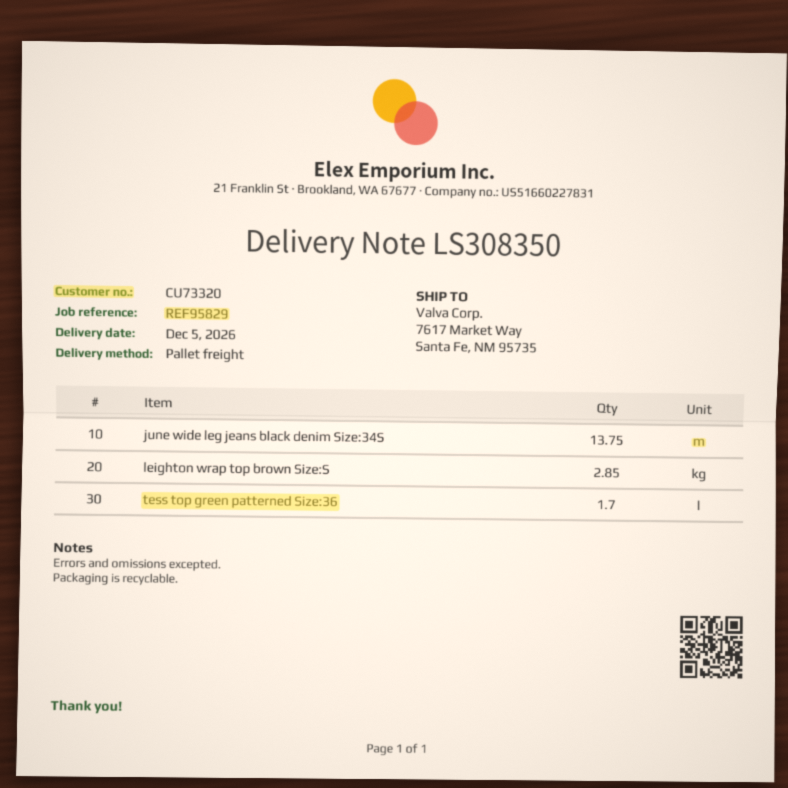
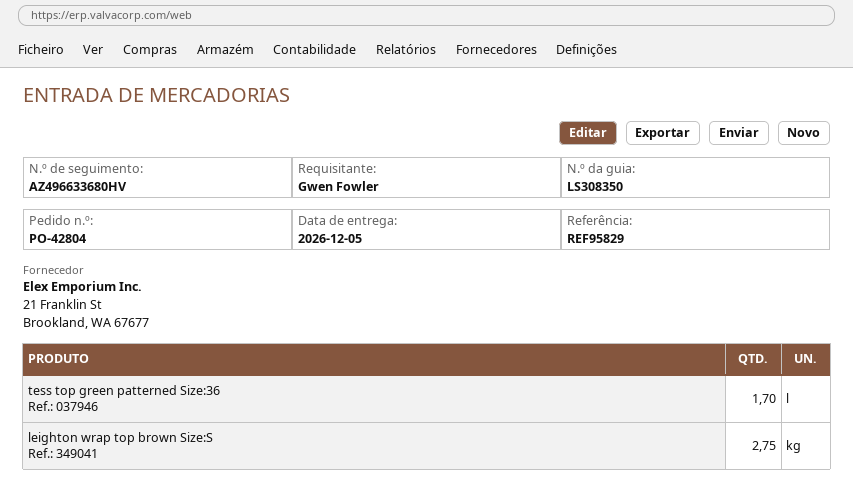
june wide leg jeans black denim Size:34S: 13.75 -> none
leighton wrap top brown Size:S: 2.85 -> 2.75

